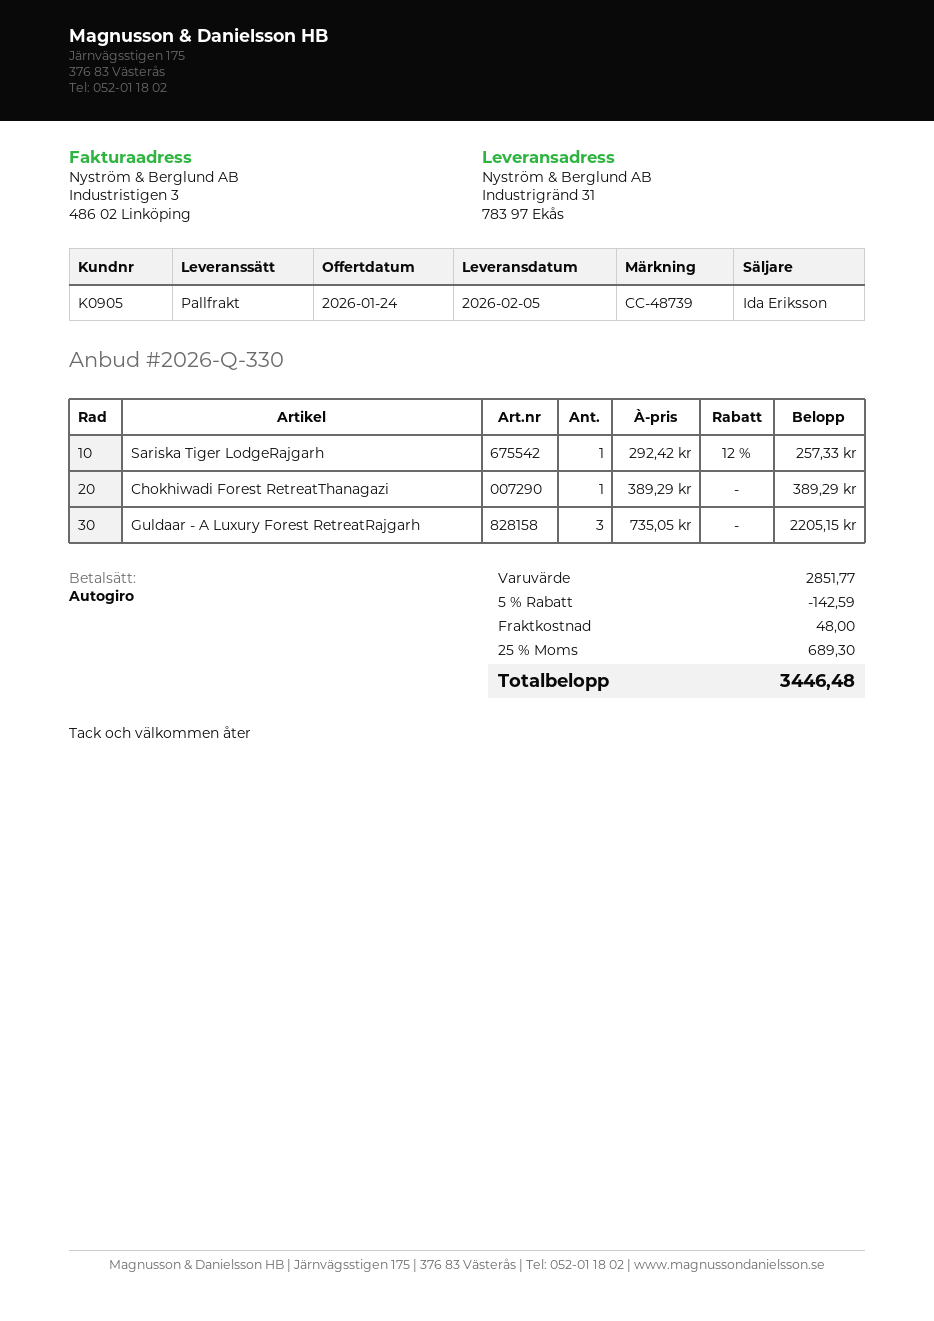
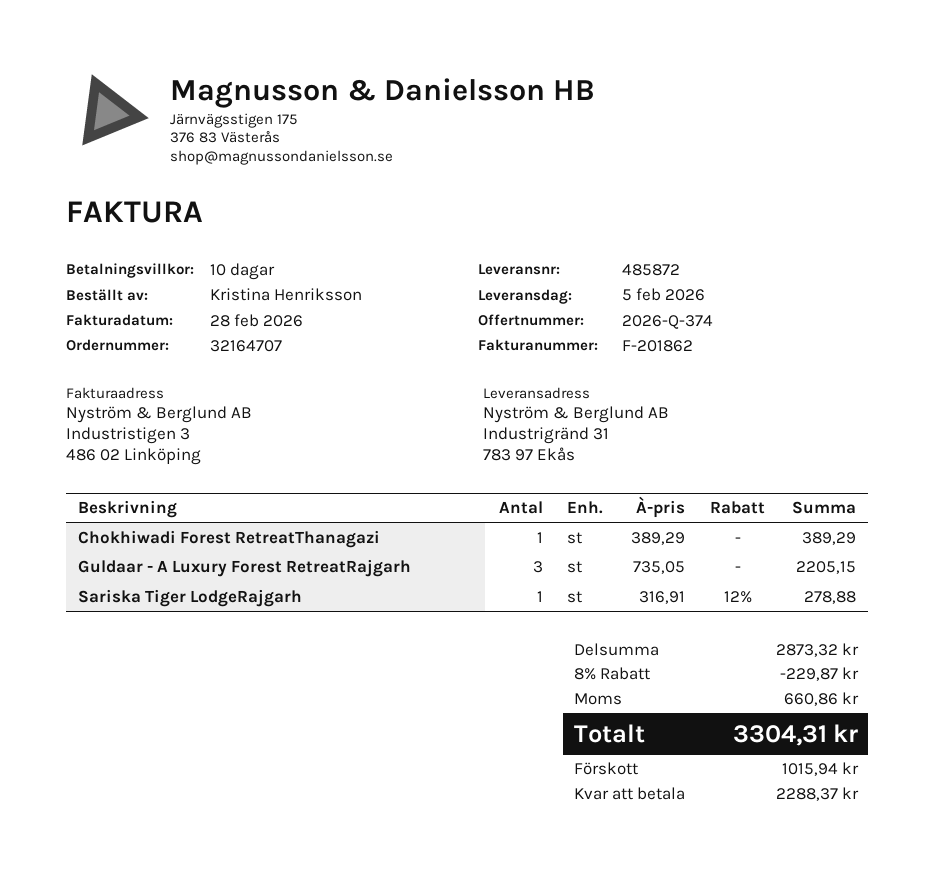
quote number: 2026-Q-330 -> 2026-Q-374
Sariska Tiger LodgeRajgarh: 1 x 292.42 - 12% = 257.33 -> 1 x 316.91 - 12% = 278.88
subtotal: 2851.77 -> 2873.32
discount: 5% = 142.59 -> 8% = 229.87
shipping: 48.00 -> none
tax: 689.30 -> 660.86
total: 3446.48 -> 3304.31

